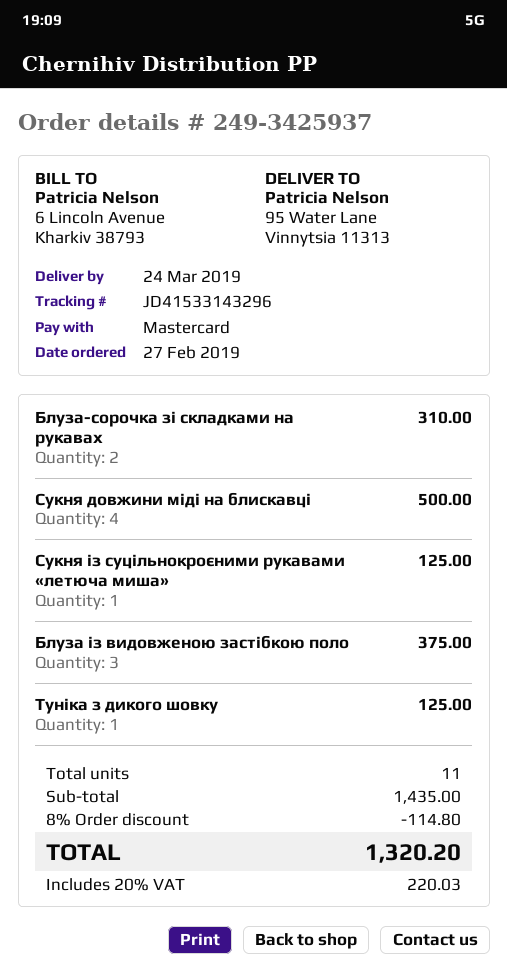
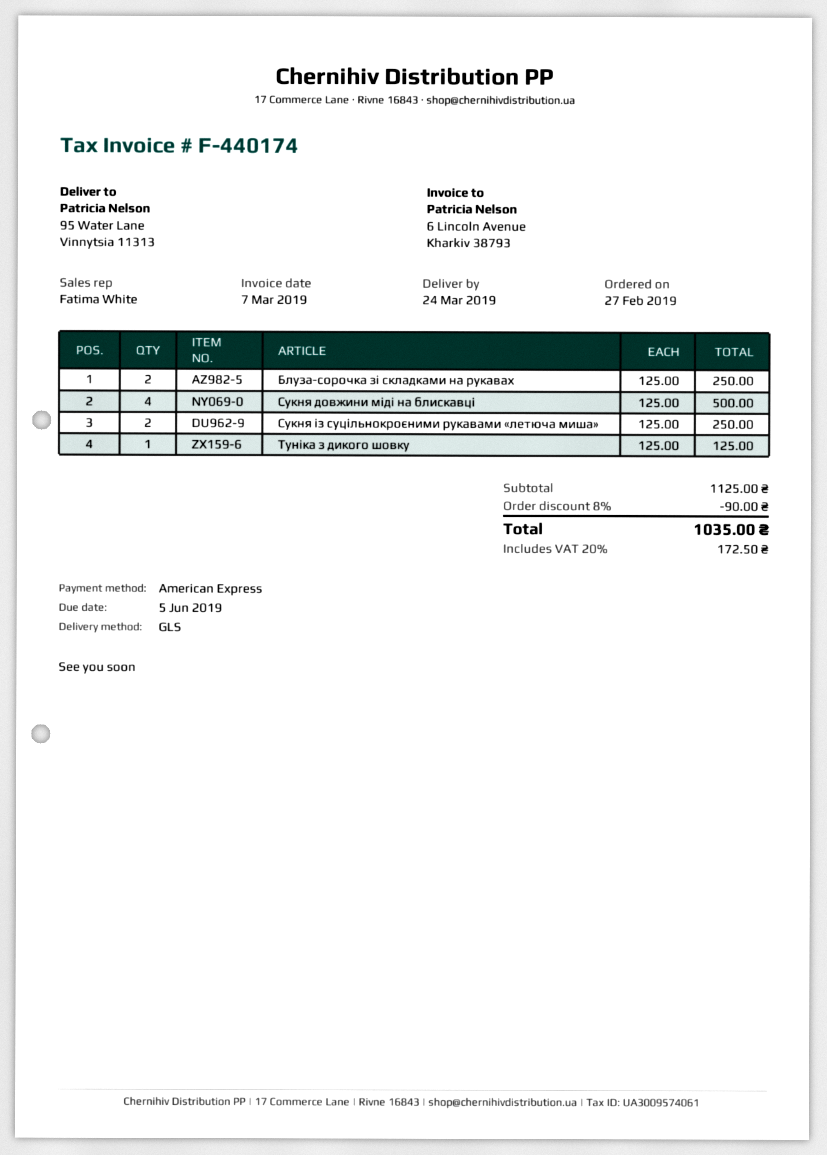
payment method: Mastercard -> American Express
Блуза-сорочка зі складками на рукавах: 2 for 310.00 -> 2 for 250.00
Сукня із суцільнокроєними рукавами «летюча миша»: 1 for 125.00 -> 2 for 250.00
Блуза із видовженою застібкою поло: 3 for 375.00 -> none
subtotal: 1435.00 -> 1125.00
discount: 8% = 114.80 -> 8% = 90.00
tax: 20% = 220.03 -> 20% = 172.50
total: 1320.20 -> 1035.00

